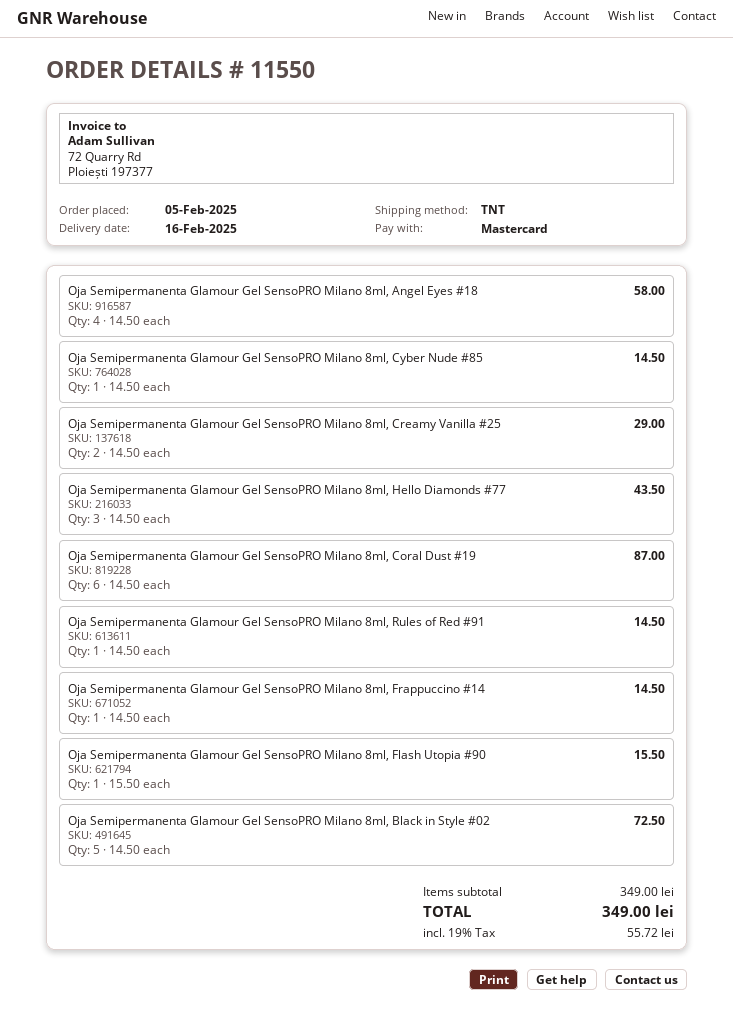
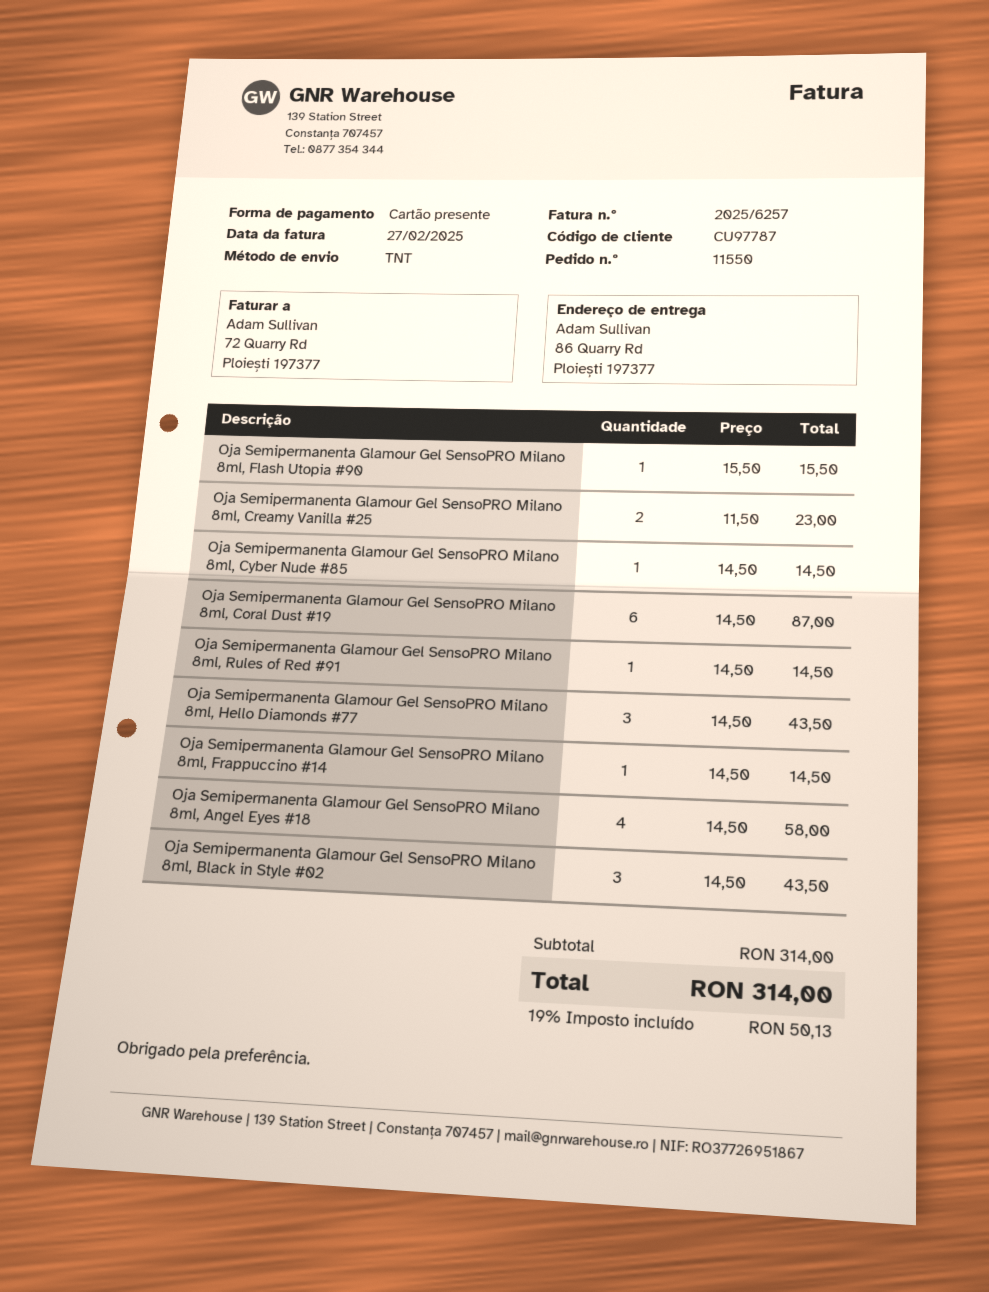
payment method: Mastercard -> gift card
Oja Semipermanenta Glamour Gel SensoPRO Milano 8ml, Creamy Vanilla #25: 2 x 14.50 = 29.00 -> 2 x 11.50 = 23.00
Oja Semipermanenta Glamour Gel SensoPRO Milano 8ml, Black in Style #02: 5 x 14.50 = 72.50 -> 3 x 14.50 = 43.50
subtotal: 349.00 -> 314.00
tax: 19% = 55.72 -> 19% = 50.13
total: 349.00 -> 314.00

